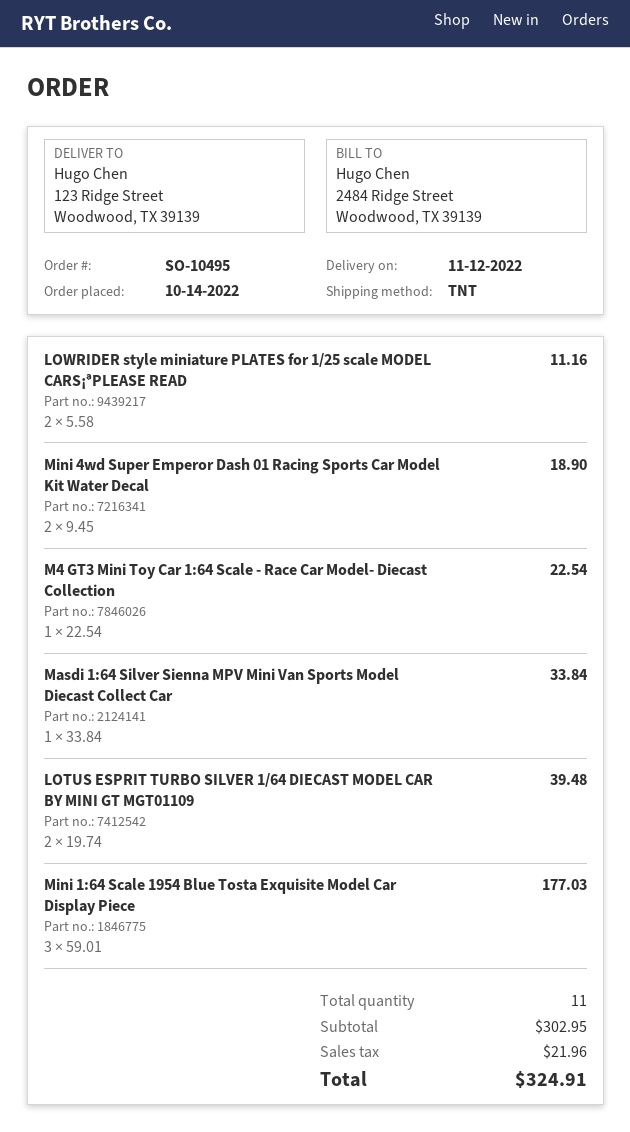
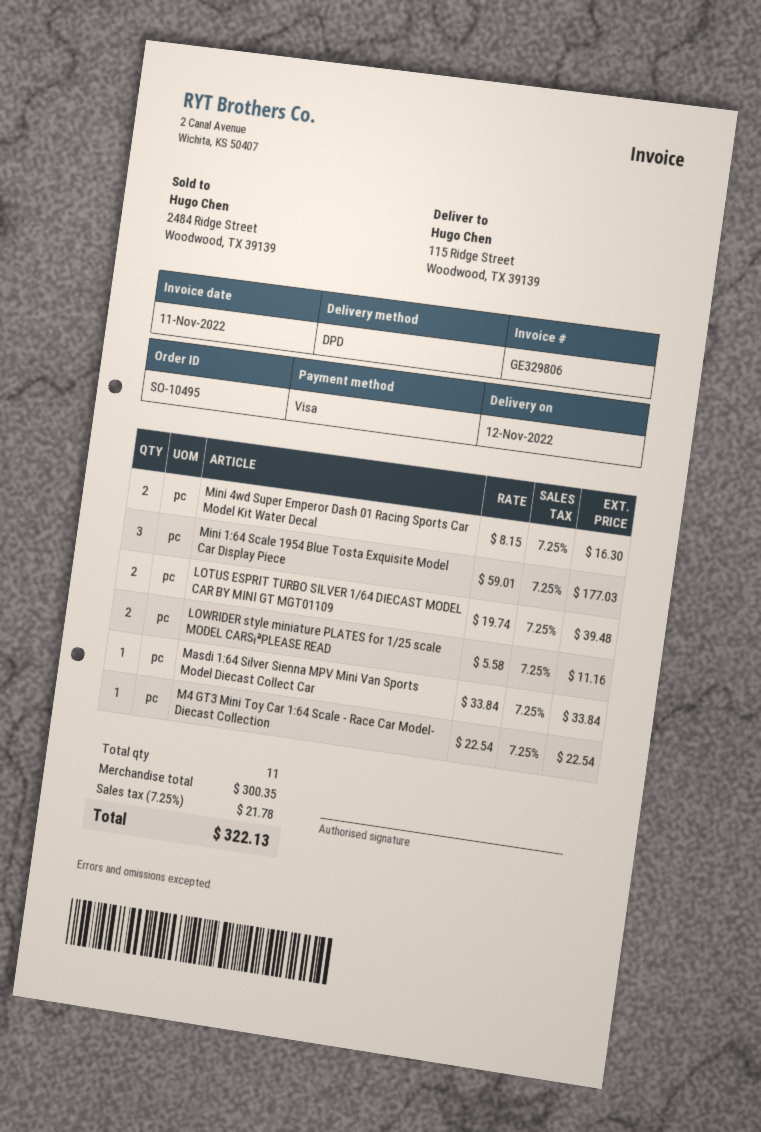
shipping method: TNT -> DPD
ship to: 123 Ridge Street, Woodwood, TX 39139 -> 115 Ridge Street, Woodwood, TX 39139
Mini 4wd Super Emperor Dash 01 Racing Sports Car Model Kit Water Decal: 2 x 9.45 = 18.90 -> 2 x 8.15 = 16.30
subtotal: 302.95 -> 300.35
tax: 21.96 -> 21.78
total: 324.91 -> 322.13

